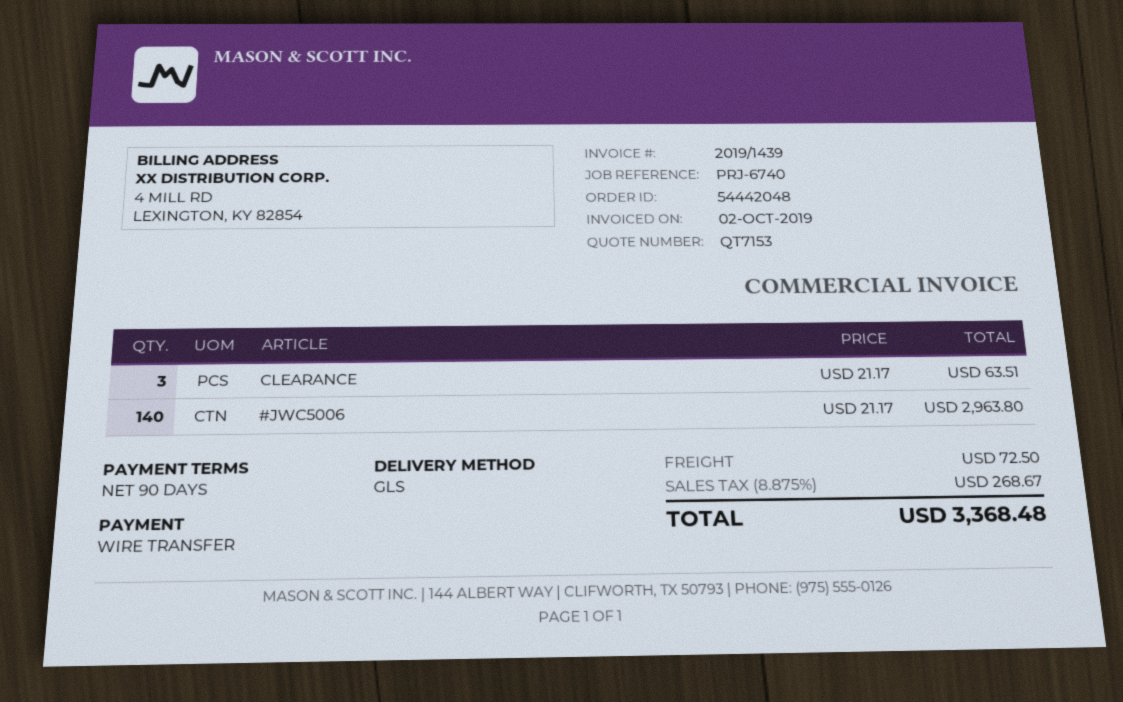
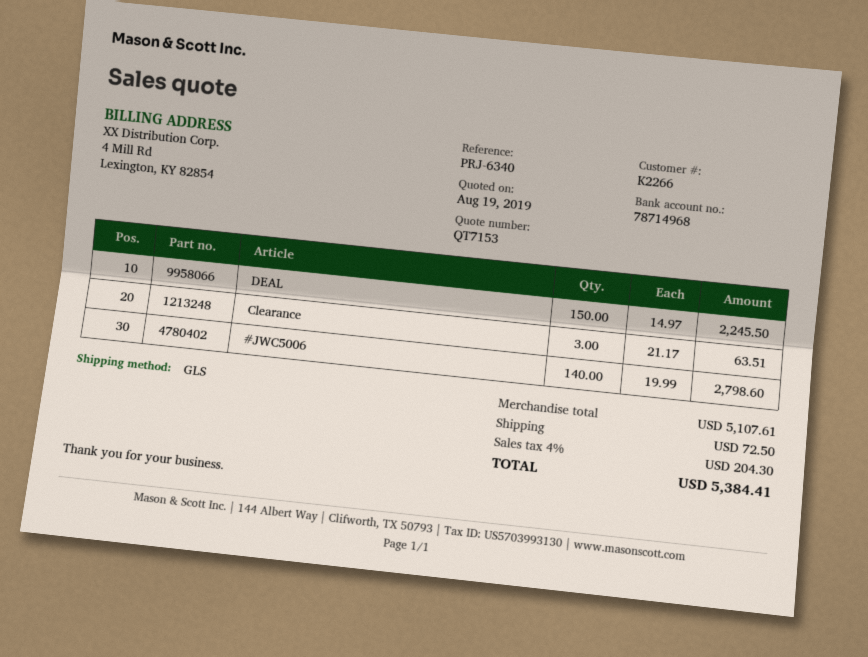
reference: PRJ-6740 -> PRJ-6340
#JWC5006: 140 x 21.17 = 2963.80 -> 140 x 19.99 = 2798.60
DEAL: none -> 150 x 14.97 = 2245.50
tax: 8.875% = 268.67 -> 4% = 204.30
total: 3368.48 -> 5384.41

